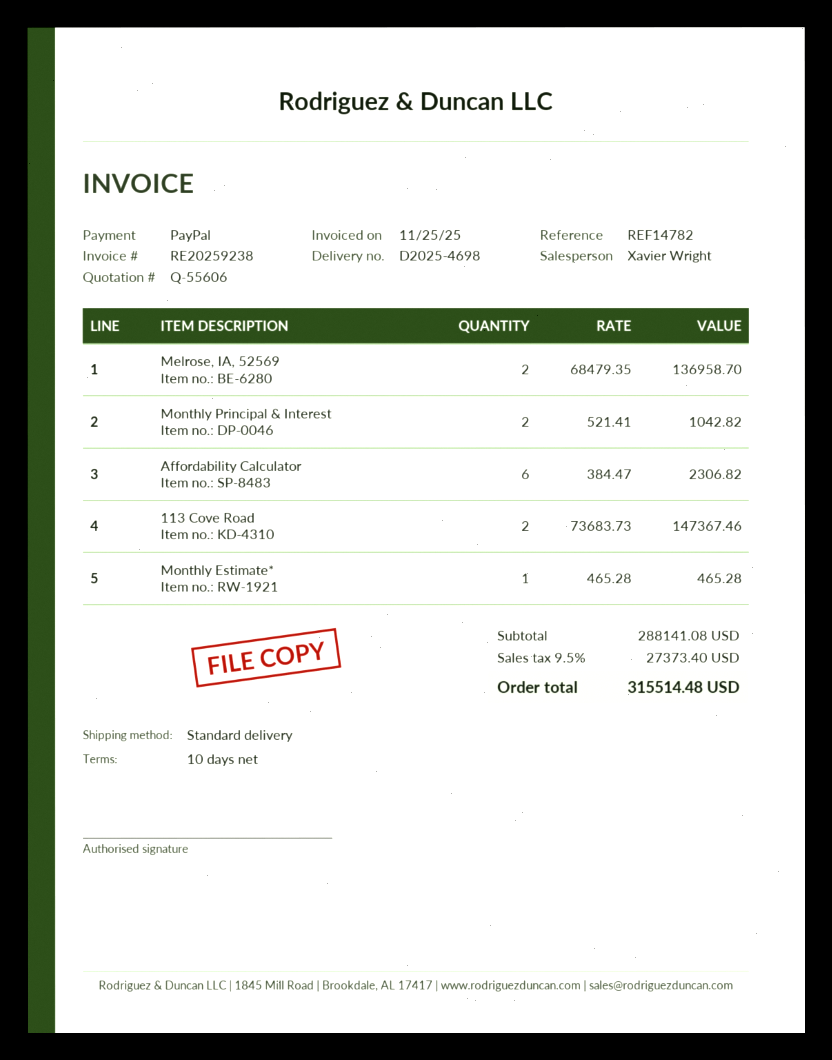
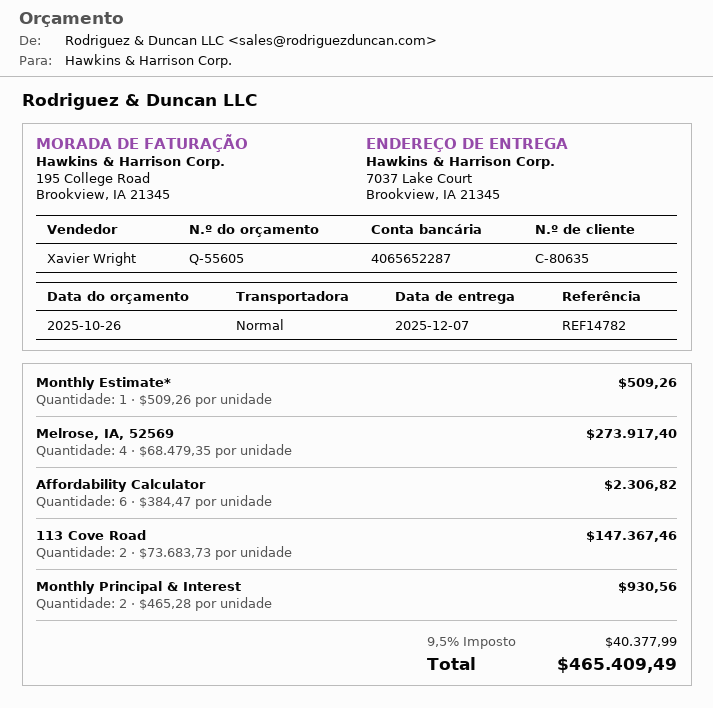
quote number: Q-55606 -> Q-55605
Melrose, IA, 52569: 2 x 68479.35 = 136958.70 -> 4 x 68479.35 = 273917.40
Monthly Principal & Interest: 2 x 521.41 = 1042.82 -> 2 x 465.28 = 930.56
Monthly Estimate*: 1 x 465.28 = 465.28 -> 1 x 509.26 = 509.26
tax: 9.5% = 27373.40 -> 9.5% = 40377.99
total: 315514.48 -> 465409.49

